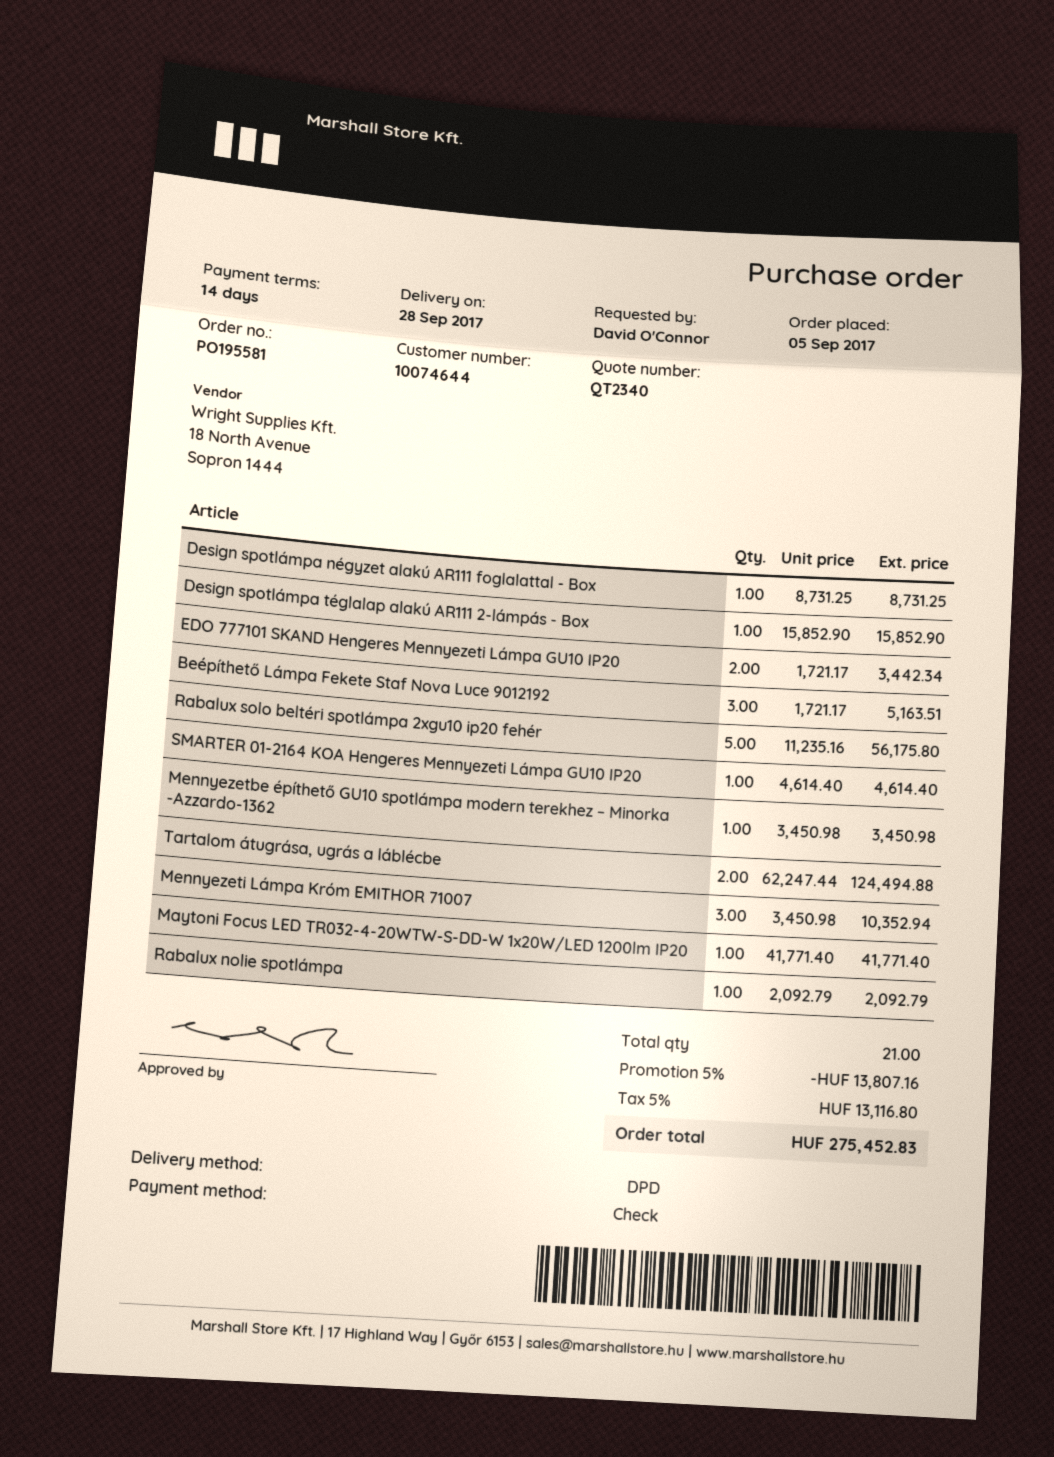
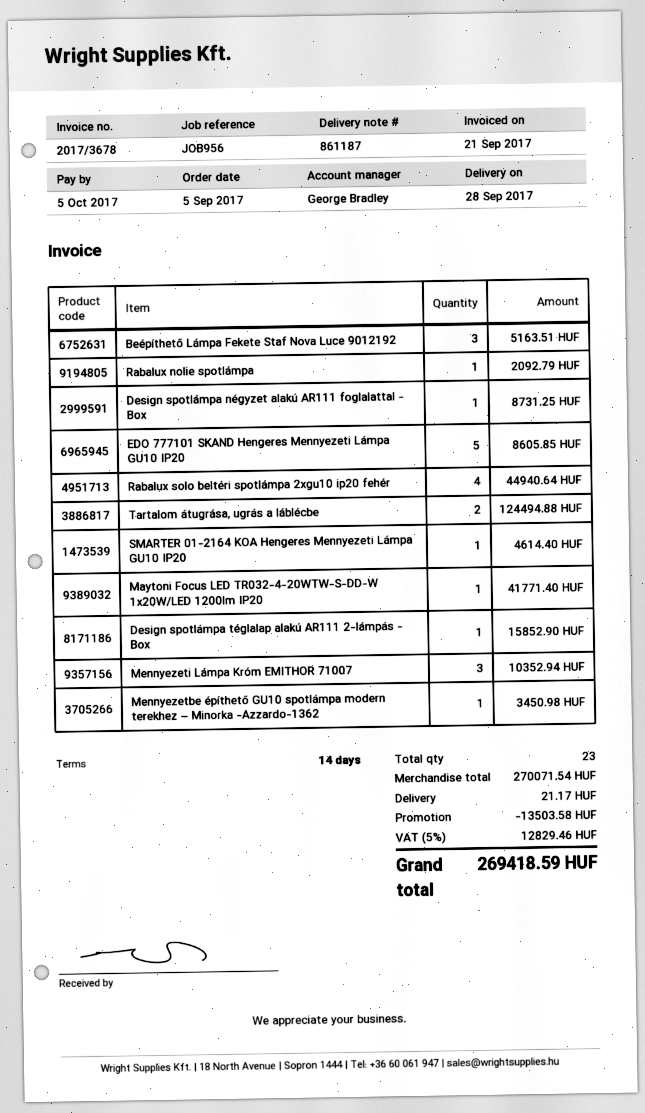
EDO 777101 SKAND Hengeres Mennyezeti Lámpa GU10 IP20: 2 for 3442.34 -> 5 for 8605.85
Rabalux solo beltéri spotlámpa 2xgu10 ip20 fehér: 5 for 56175.80 -> 4 for 44940.64
total quantity: 21 -> 23
discount: 13807.16 -> 13503.58
shipping: none -> 21.17
tax: 5% = 13116.80 -> 5% = 12829.46
total: 275452.83 -> 269418.59

